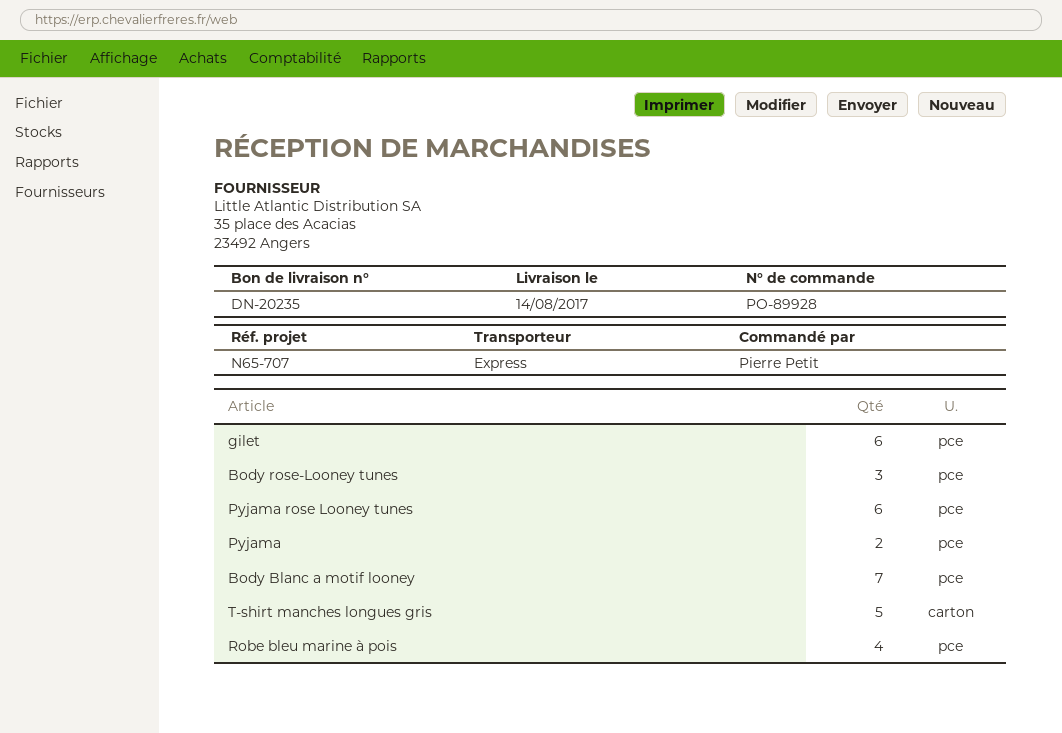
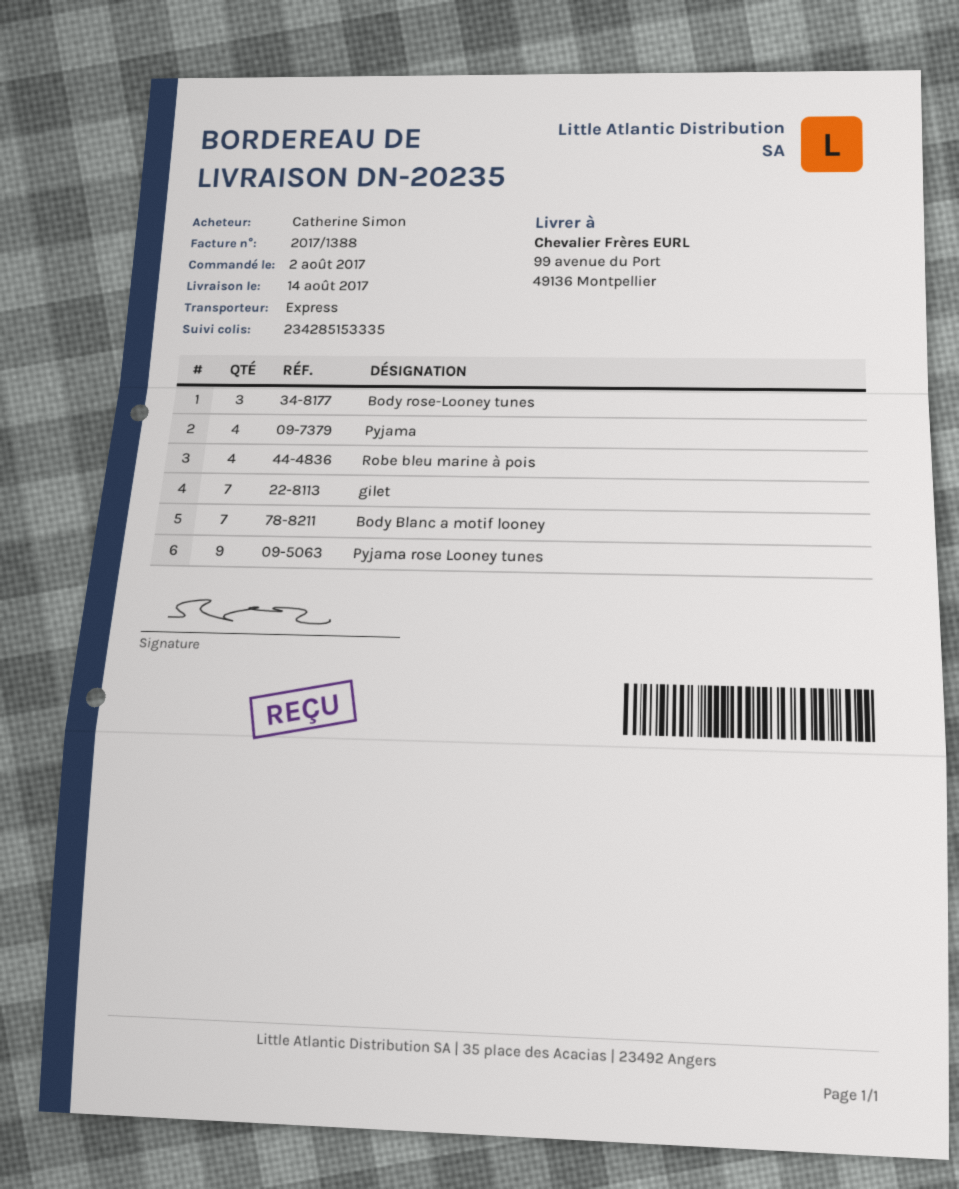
ordered by: Pierre Petit -> Catherine Simon
gilet: 6 -> 7
Pyjama rose Looney tunes: 6 -> 9
Pyjama: 2 -> 4
T-shirt manches longues gris: 5 -> none

